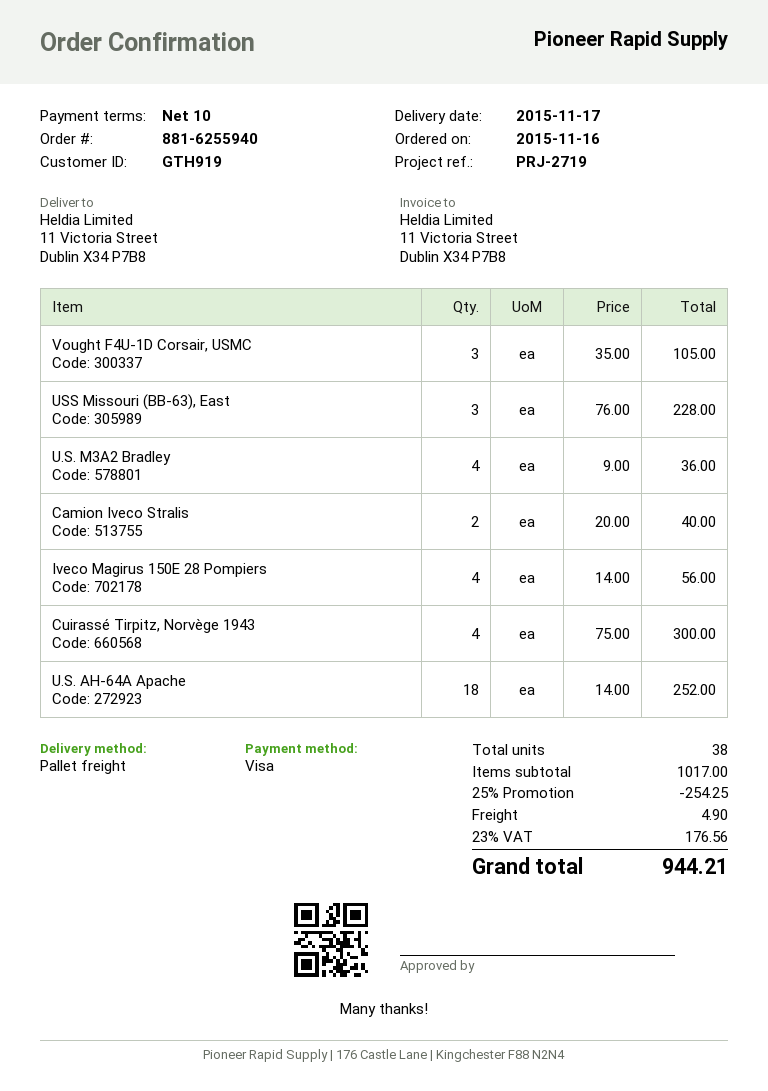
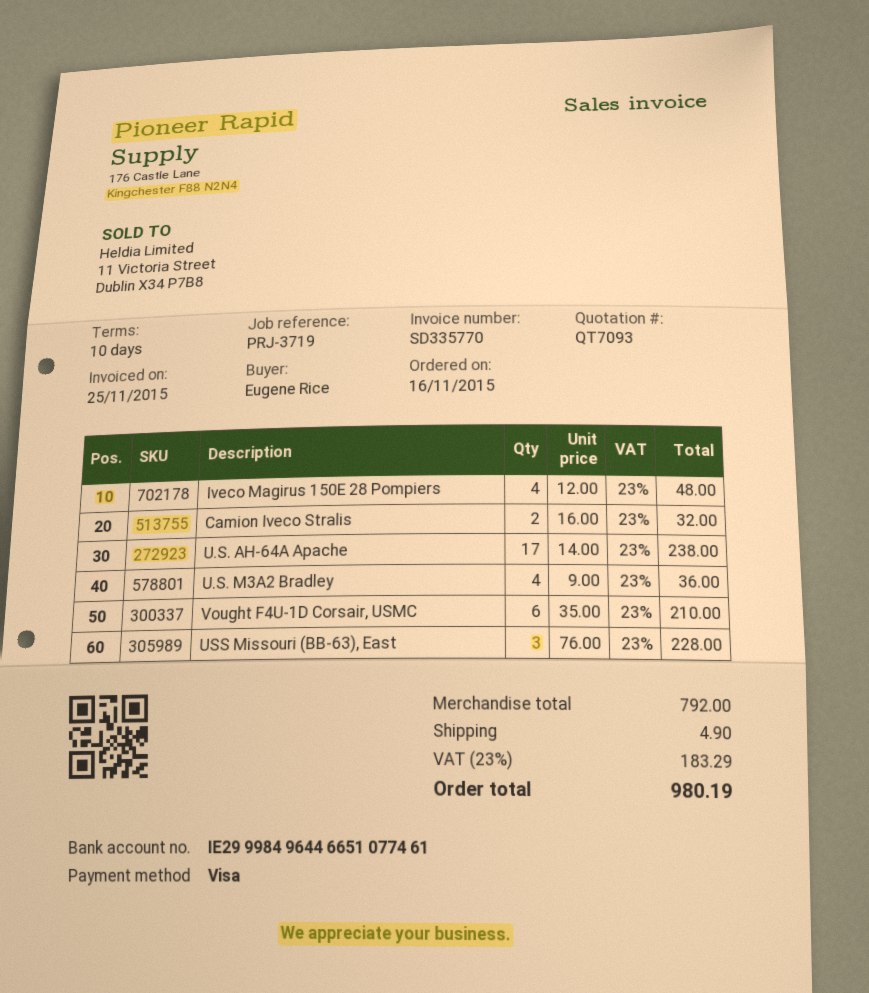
reference: PRJ-2719 -> PRJ-3719
Vought F4U-1D Corsair, USMC: 3 x 35.00 = 105.00 -> 6 x 35.00 = 210.00
Camion Iveco Stralis: 2 x 20.00 = 40.00 -> 2 x 16.00 = 32.00
Iveco Magirus 150E 28 Pompiers: 4 x 14.00 = 56.00 -> 4 x 12.00 = 48.00
Cuirassé Tirpitz, Norvège 1943: 4 x 75.00 = 300.00 -> none
U.S. AH-64A Apache: 18 x 14.00 = 252.00 -> 17 x 14.00 = 238.00
subtotal: 1017.00 -> 792.00
discount: 25% = 254.25 -> none
tax: 23% = 176.56 -> 23% = 183.29
total: 944.21 -> 980.19

